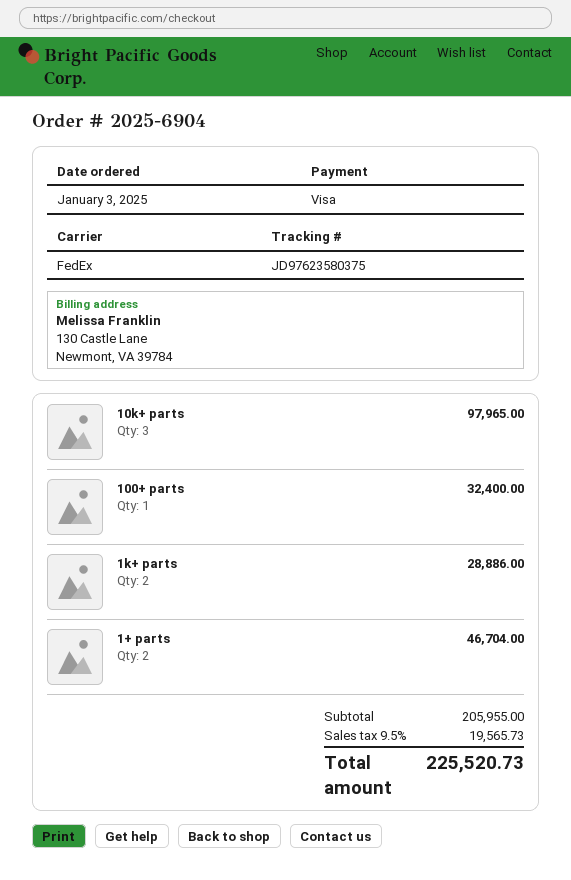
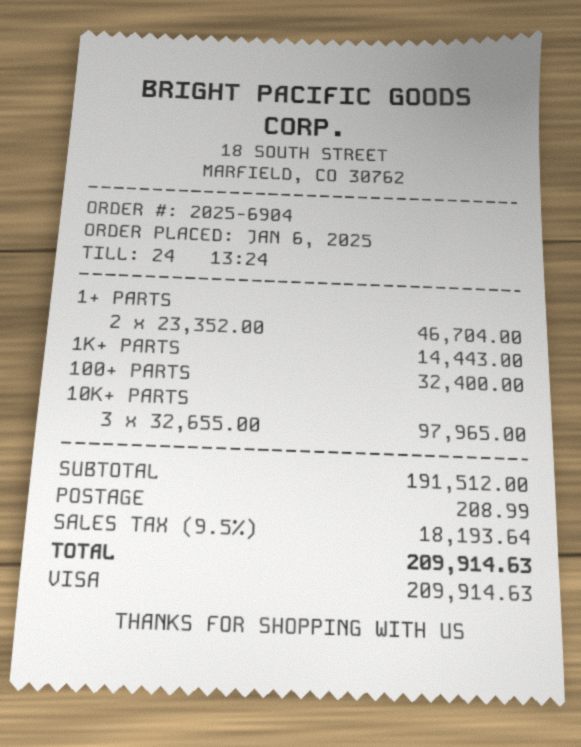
order date: 2025-01-03 -> 2025-01-06
1k+ parts: 2 for 28886.00 -> 1 for 14443.00
subtotal: 205955.00 -> 191512.00
shipping: none -> 208.99
tax: 9.5% = 19565.73 -> 9.5% = 18193.64
total: 225520.73 -> 209914.63

